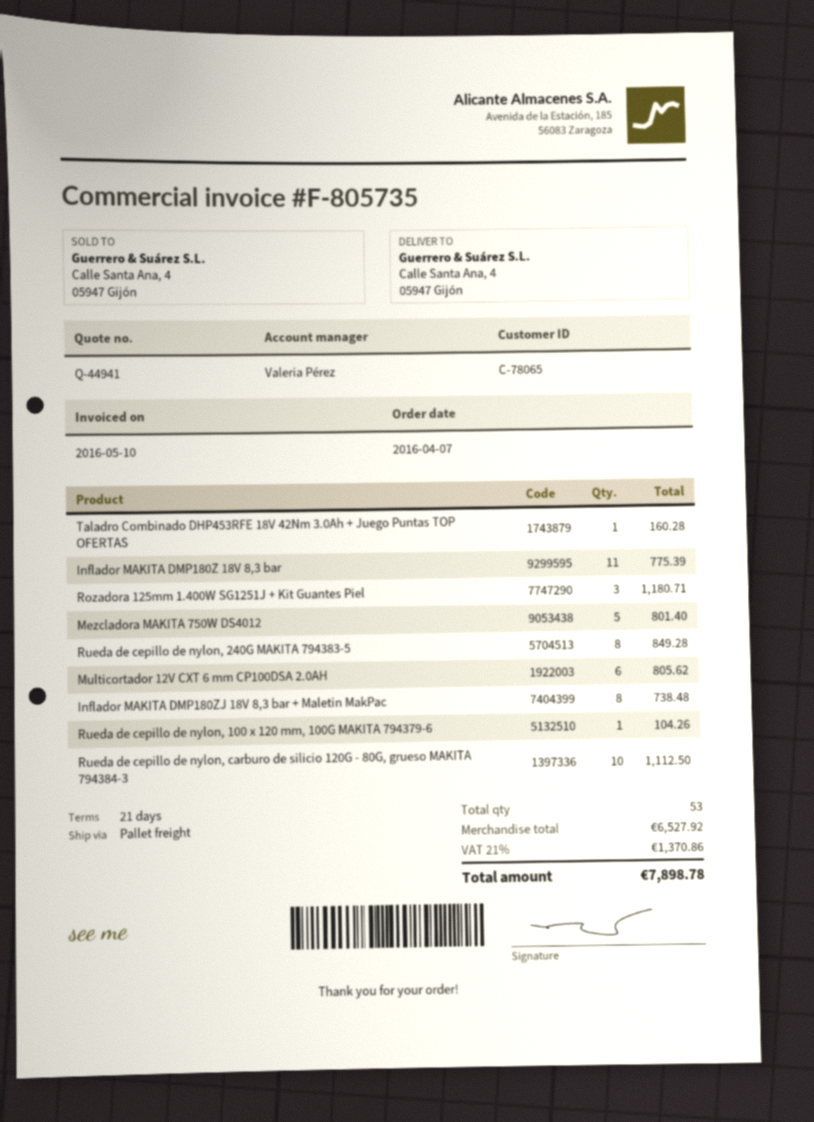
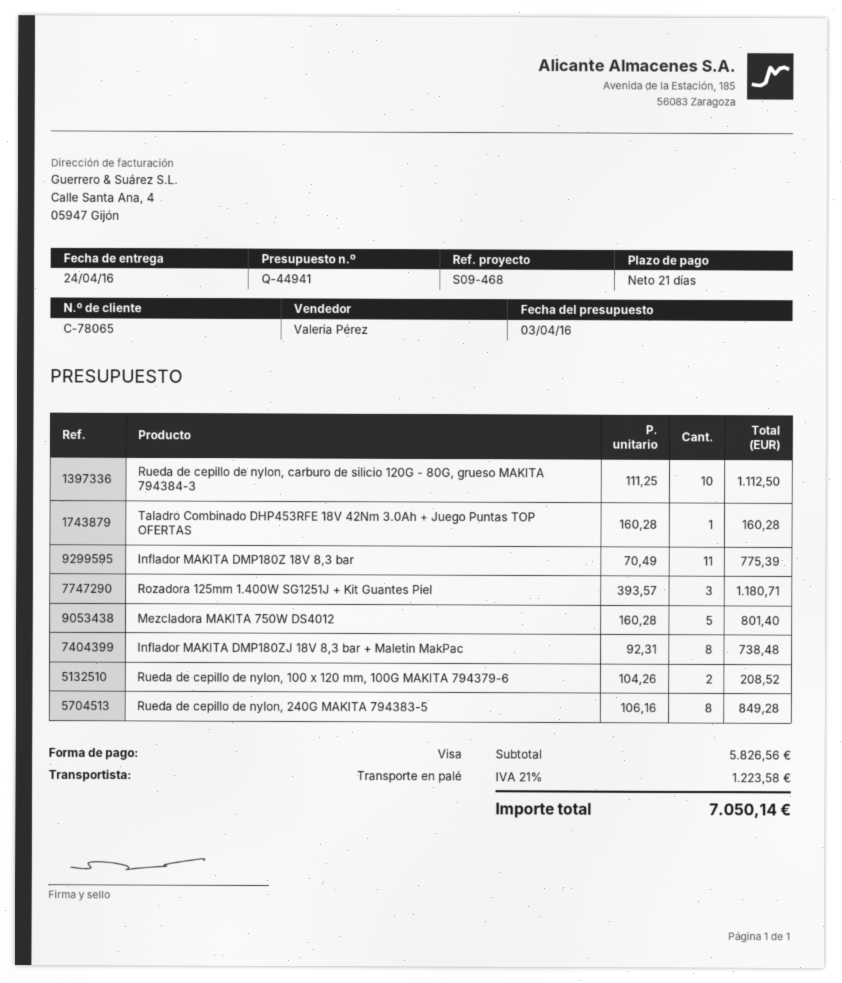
Multicortador 12V CXT 6 mm CP100DSA 2.0AH: 6 for 805.62 -> none
Rueda de cepillo de nylon, 100 x 120 mm, 100G MAKITA 794379-6: 1 for 104.26 -> 2 for 208.52
subtotal: 6527.92 -> 5826.56
tax: 21% = 1370.86 -> 21% = 1223.58
total: 7898.78 -> 7050.14

